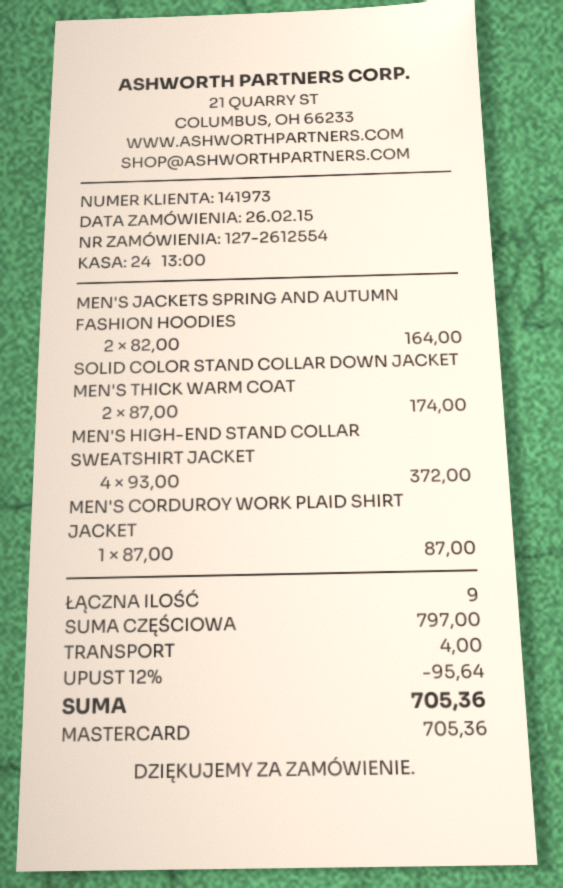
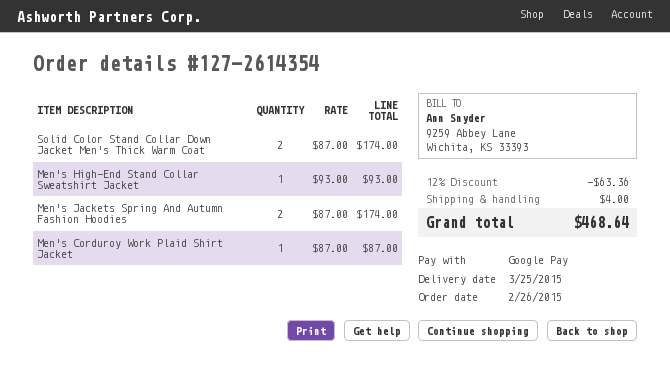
order number: 127-2612554 -> 127-2614354
payment method: Mastercard -> Google Pay
MEN'S JACKETS SPRING AND AUTUMN FASHION HOODIES: 2 x 82.00 = 164.00 -> 2 x 87.00 = 174.00
MEN'S HIGH-END STAND COLLAR SWEATSHIRT JACKET: 4 x 93.00 = 372.00 -> 1 x 93.00 = 93.00
discount: 12% = 95.64 -> 12% = 63.36
total: 705.36 -> 468.64

